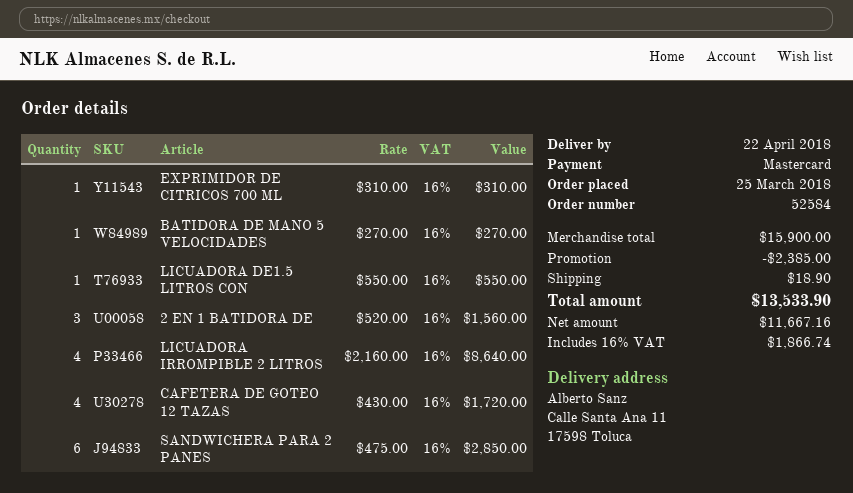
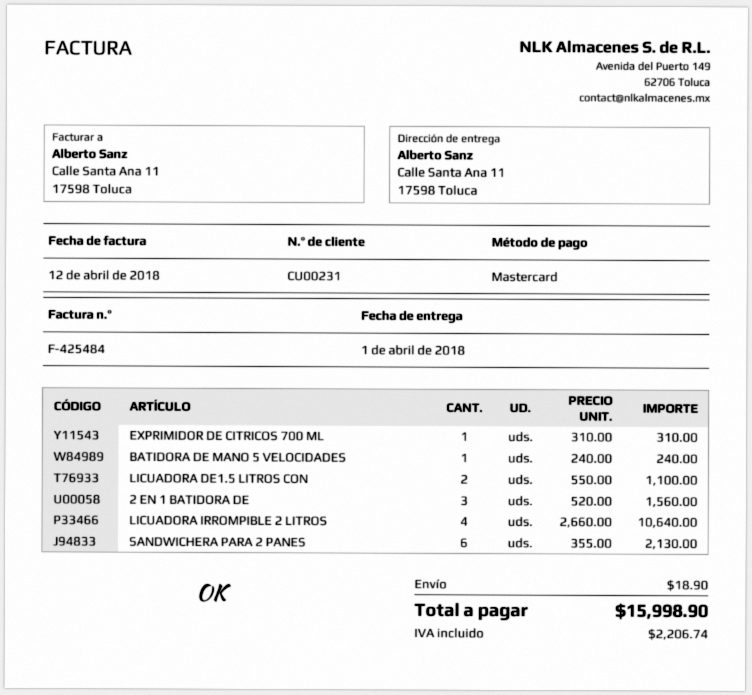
delivery date: 2018-04-22 -> 2018-04-01
BATIDORA DE MANO 5 VELOCIDADES: 1 x 270.00 = 270.00 -> 1 x 240.00 = 240.00
LICUADORA DE1.5 LITROS CON: 1 x 550.00 = 550.00 -> 2 x 550.00 = 1100.00
LICUADORA IRROMPIBLE 2 LITROS: 4 x 2160.00 = 8640.00 -> 4 x 2660.00 = 10640.00
CAFETERA DE GOTEO 12 TAZAS: 4 x 430.00 = 1720.00 -> none
SANDWICHERA PARA 2 PANES: 6 x 475.00 = 2850.00 -> 6 x 355.00 = 2130.00
discount: 2385.00 -> none
tax: 1866.74 -> 2206.74
total: 13533.90 -> 15998.90

